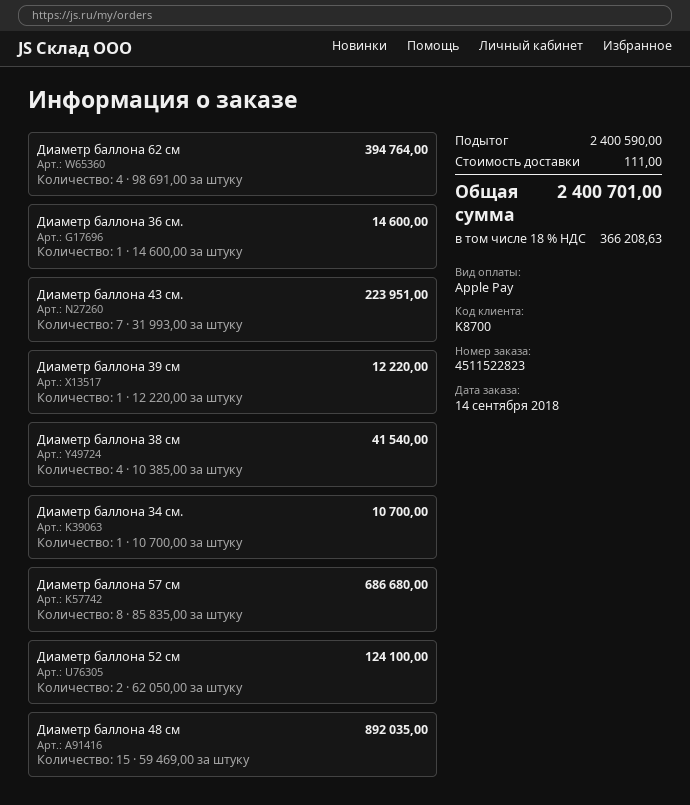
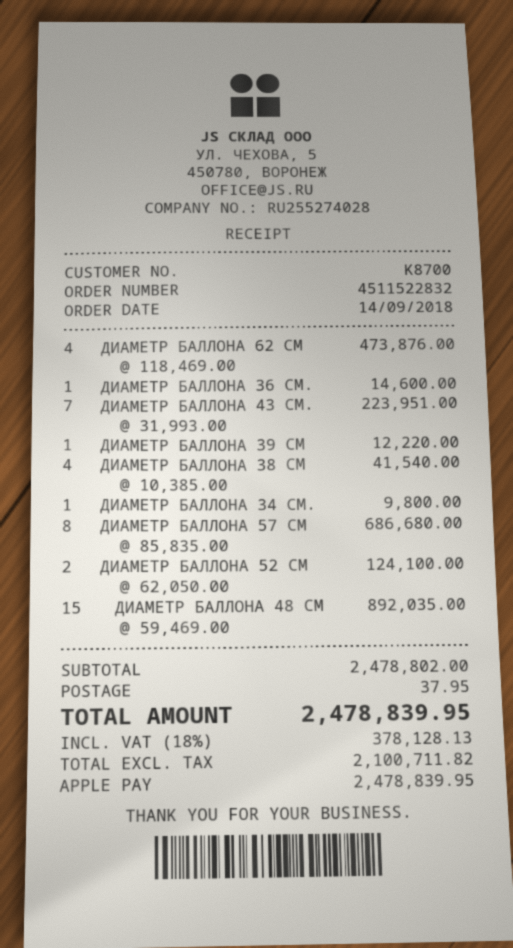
order number: 4511522823 -> 4511522832
Диаметр баллона 62 см: 4 x 98691.00 = 394764.00 -> 4 x 118469.00 = 473876.00
Диаметр баллона 34 см.: 1 x 10700.00 = 10700.00 -> 1 x 9800.00 = 9800.00
subtotal: 2400590.00 -> 2478802.00
shipping: 111.00 -> 37.95
tax: 18% = 366208.63 -> 18% = 378128.13
total: 2400701.00 -> 2478839.95

